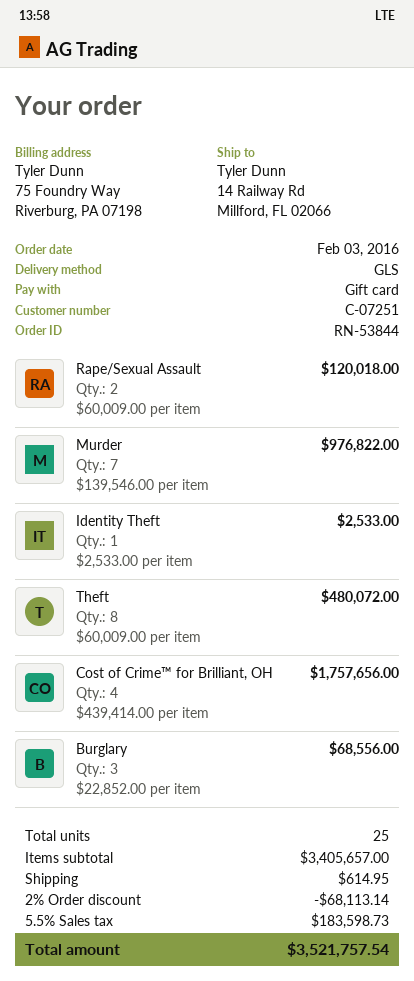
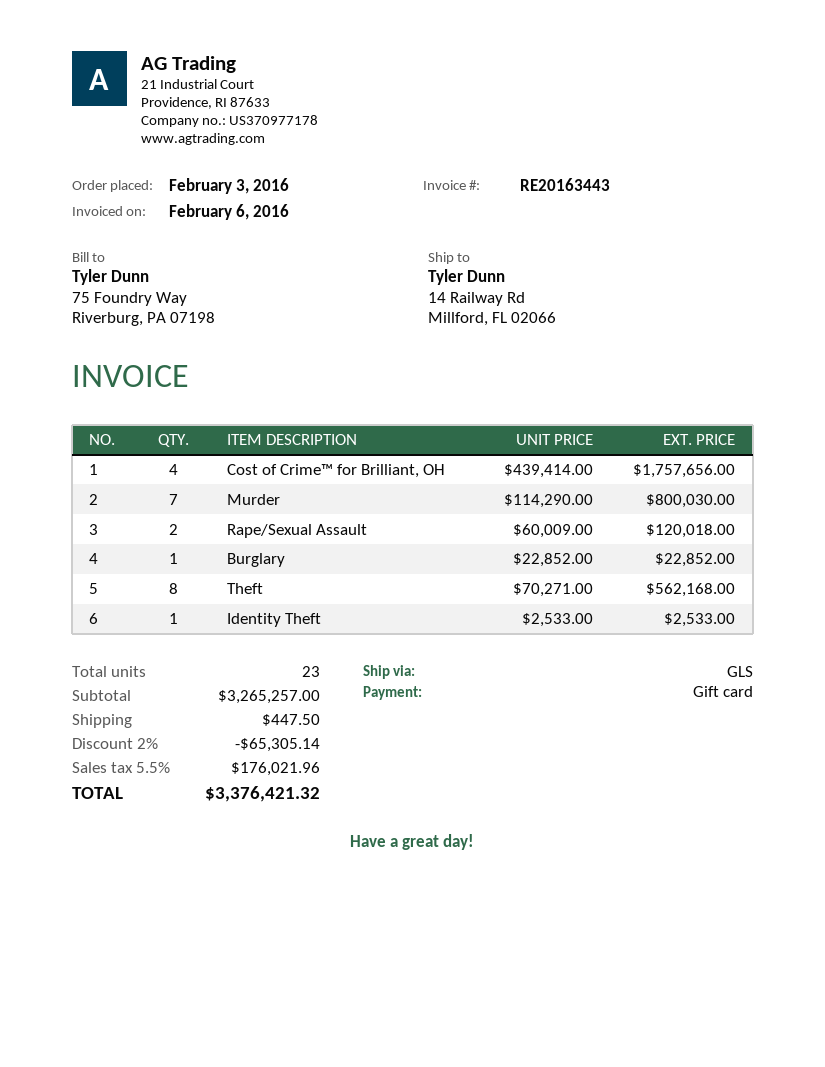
Murder: 7 x 139546.00 = 976822.00 -> 7 x 114290.00 = 800030.00
Theft: 8 x 60009.00 = 480072.00 -> 8 x 70271.00 = 562168.00
Burglary: 3 x 22852.00 = 68556.00 -> 1 x 22852.00 = 22852.00
total quantity: 25 -> 23
subtotal: 3405657.00 -> 3265257.00
discount: 2% = 68113.14 -> 2% = 65305.14
shipping: 614.95 -> 447.50
tax: 5.5% = 183598.73 -> 5.5% = 176021.96
total: 3521757.54 -> 3376421.32

